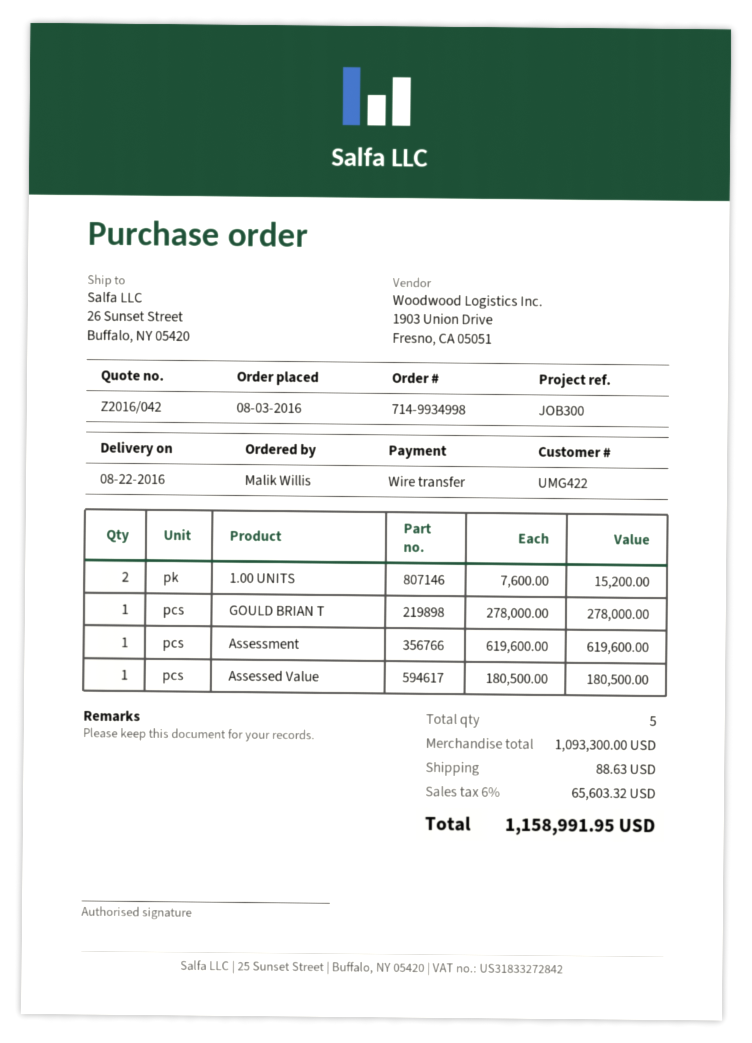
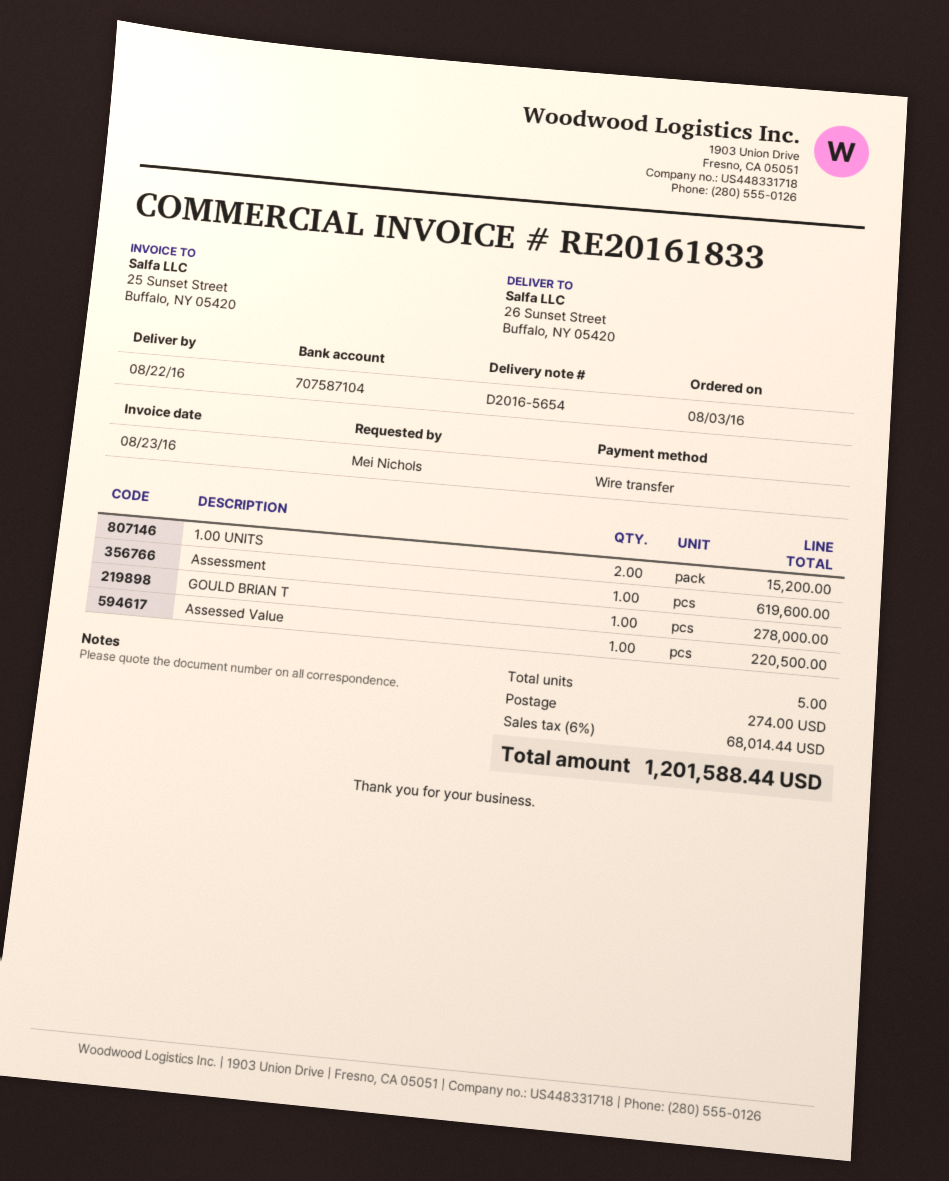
ordered by: Malik Willis -> Mei Nichols
Assessed Value: 1 for 180500.00 -> 1 for 220500.00
shipping: 88.63 -> 274.00
tax: 6% = 65603.32 -> 6% = 68014.44
total: 1158991.95 -> 1201588.44

